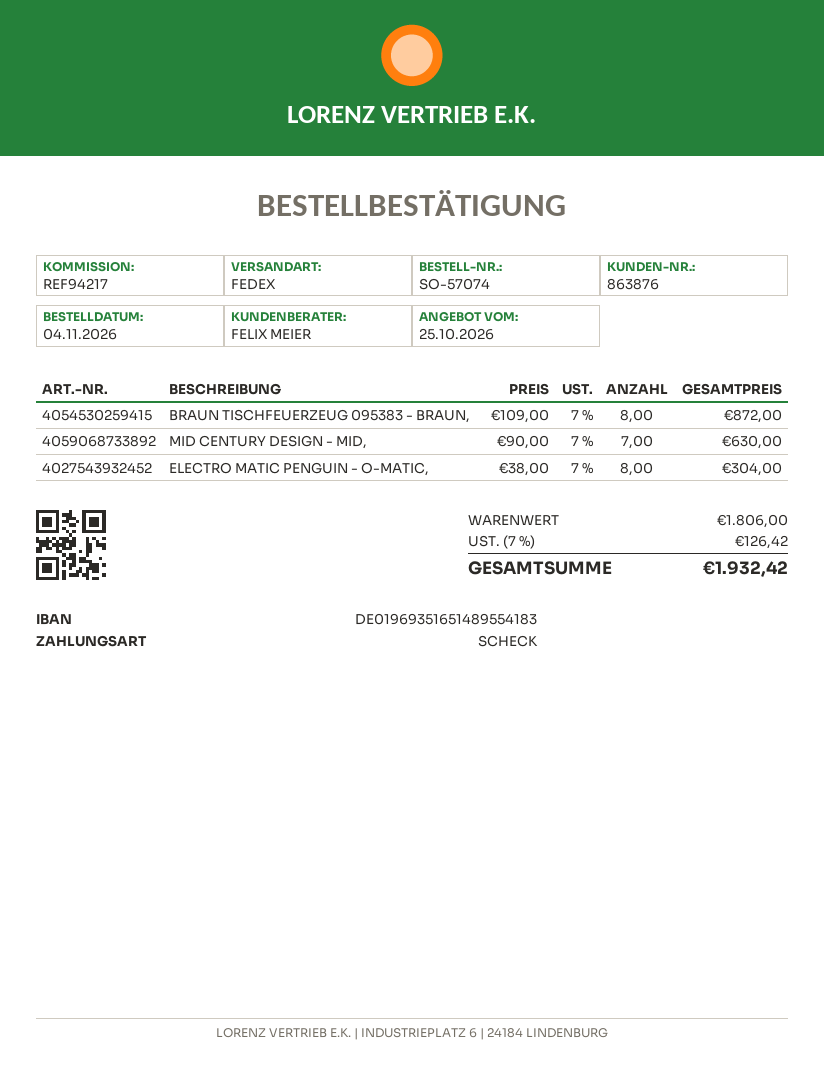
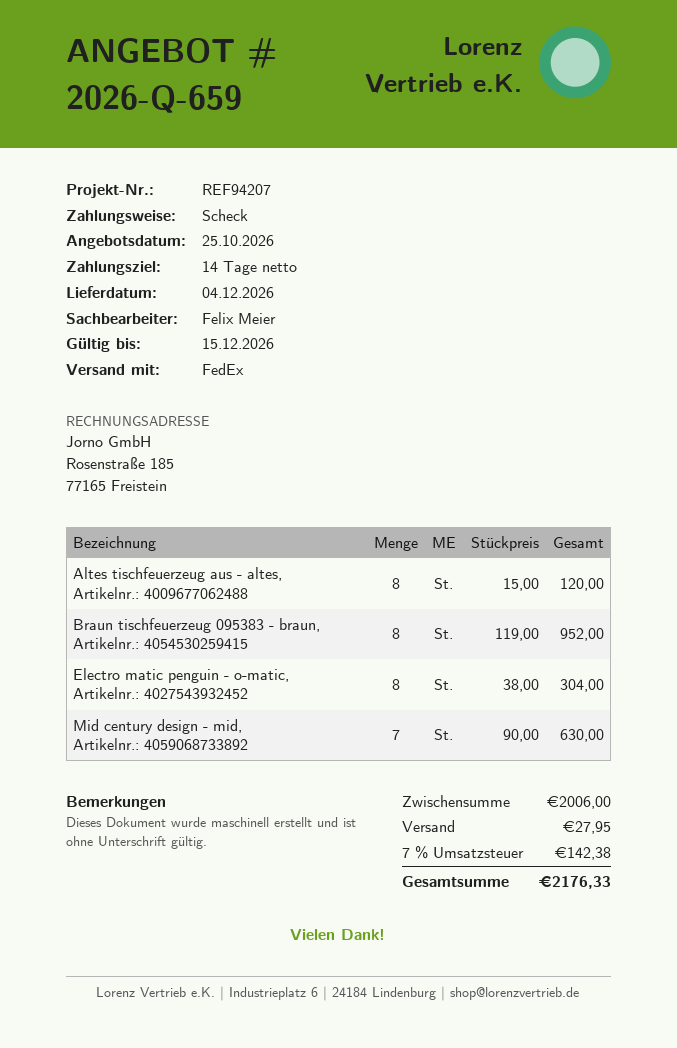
reference: REF94217 -> REF94207
BRAUN TISCHFEUERZEUG 095383 - BRAUN,: 8 x 109.00 = 872.00 -> 8 x 119.00 = 952.00
Altes tischfeuerzeug aus - altes,: none -> 8 x 15.00 = 120.00
subtotal: 1806.00 -> 2006.00
shipping: none -> 27.95
tax: 7% = 126.42 -> 7% = 142.38
total: 1932.42 -> 2176.33

